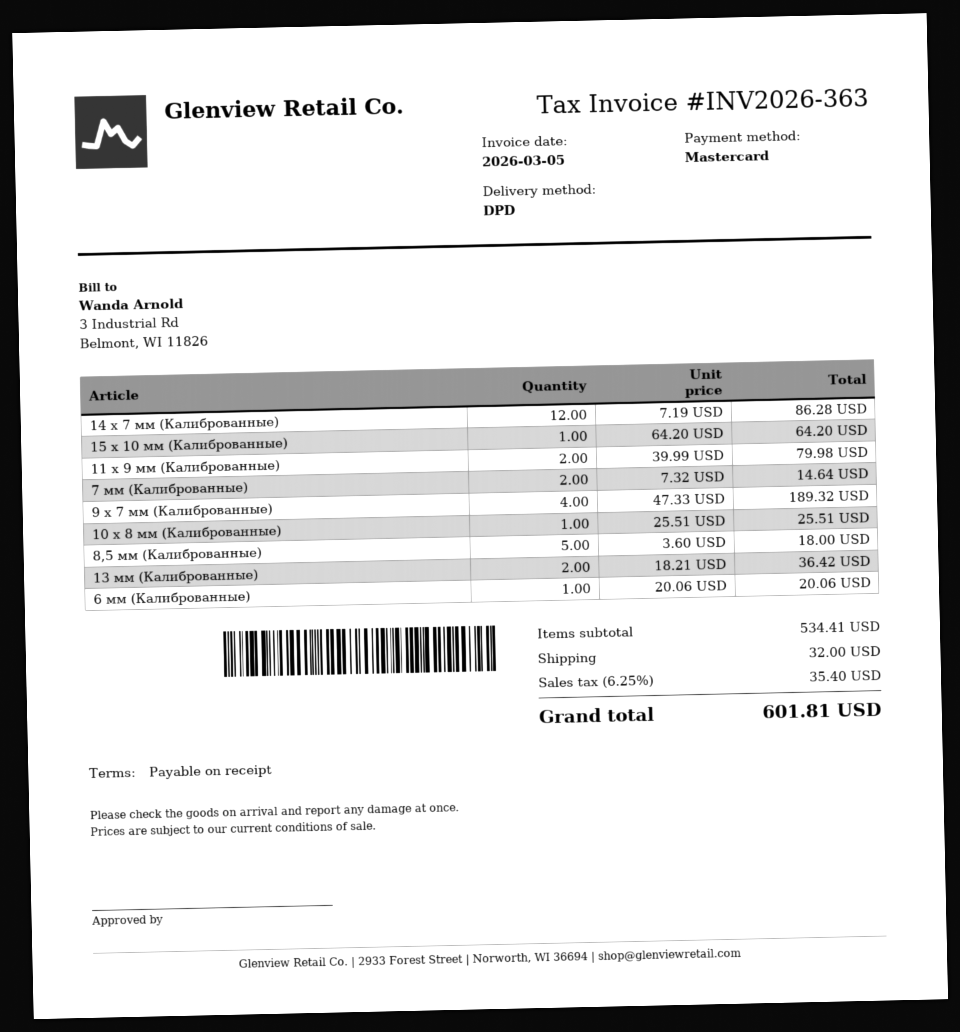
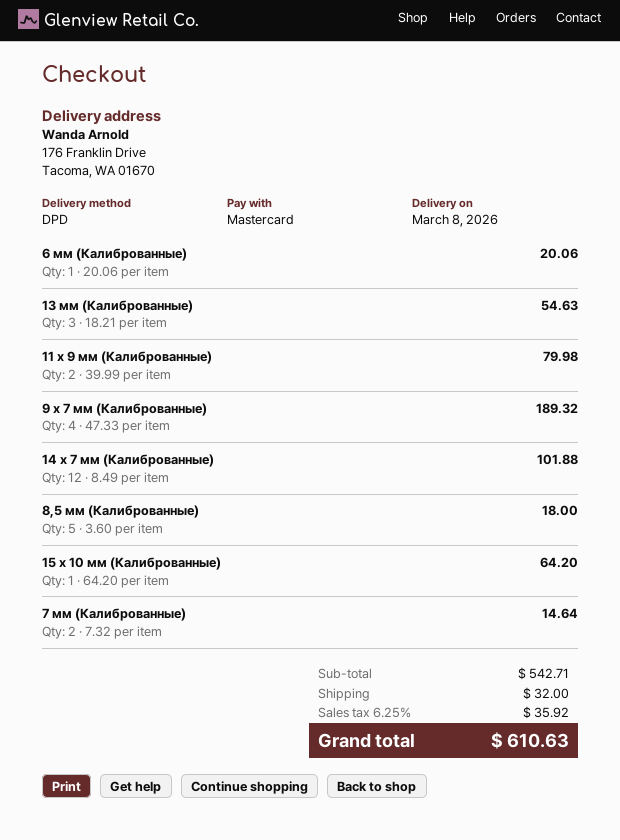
14 x 7 мм (Калиброванные): 12 x 7.19 = 86.28 -> 12 x 8.49 = 101.88
10 x 8 мм (Калиброванные): 1 x 25.51 = 25.51 -> none
13 мм (Калиброванные): 2 x 18.21 = 36.42 -> 3 x 18.21 = 54.63
subtotal: 534.41 -> 542.71
tax: 6.25% = 35.40 -> 6.25% = 35.92
total: 601.81 -> 610.63

